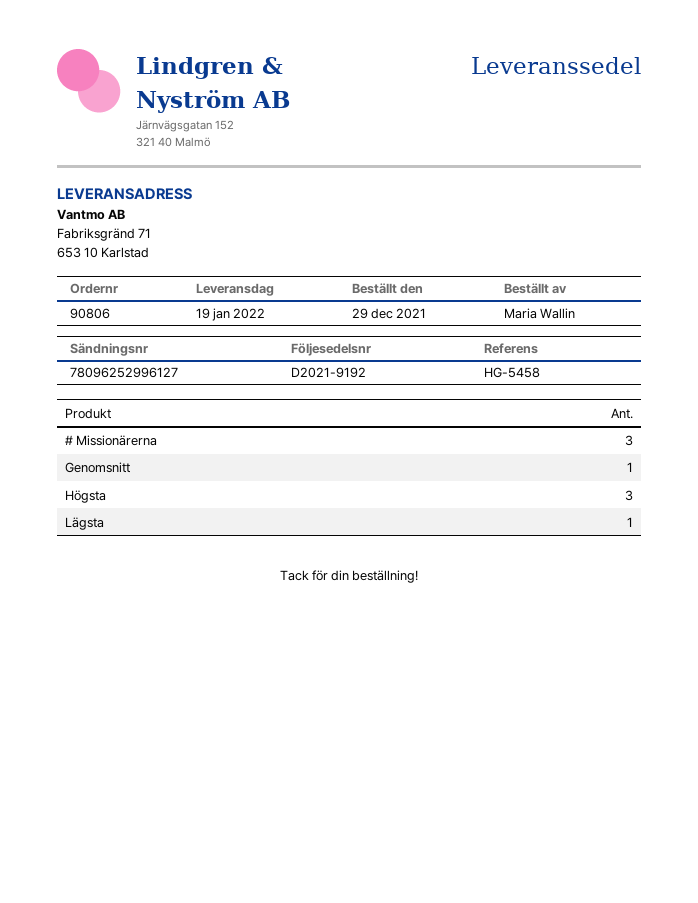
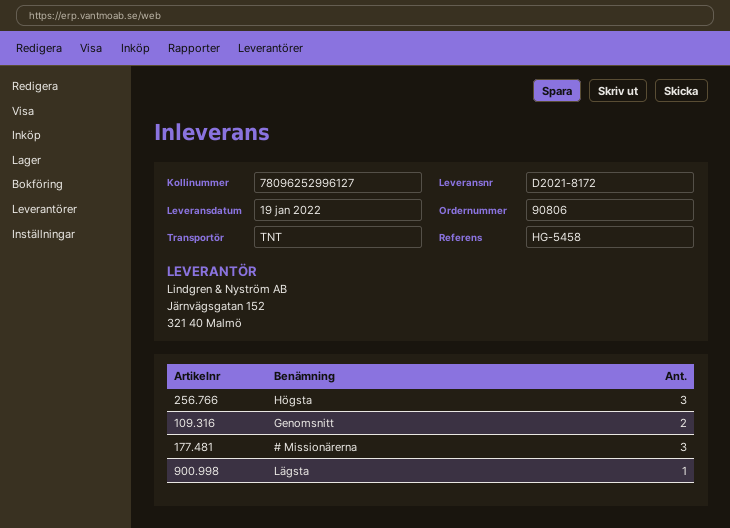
delivery note number: D2021-9192 -> D2021-8172
Genomsnitt: 1 -> 2

